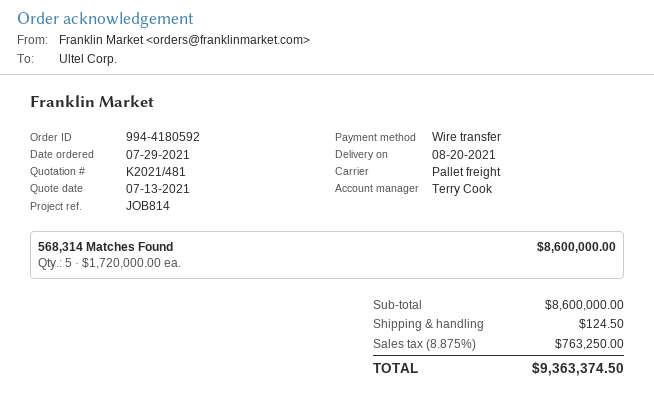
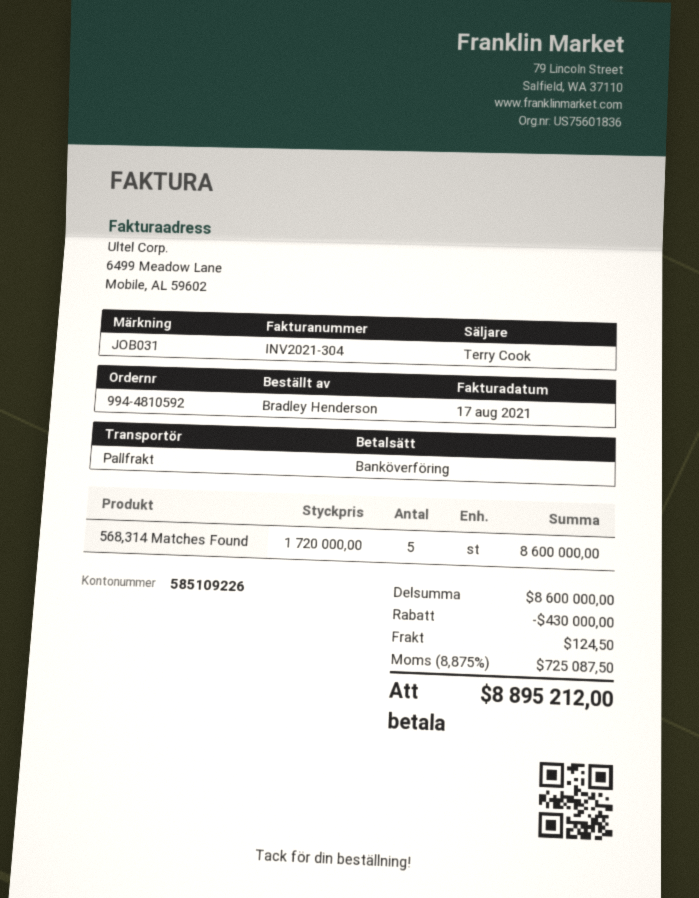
order number: 994-4180592 -> 994-4810592
reference: JOB814 -> JOB031
discount: none -> 430000.00
tax: 8.875% = 763250.00 -> 8.875% = 725087.50
total: 9363374.50 -> 8895212.00

